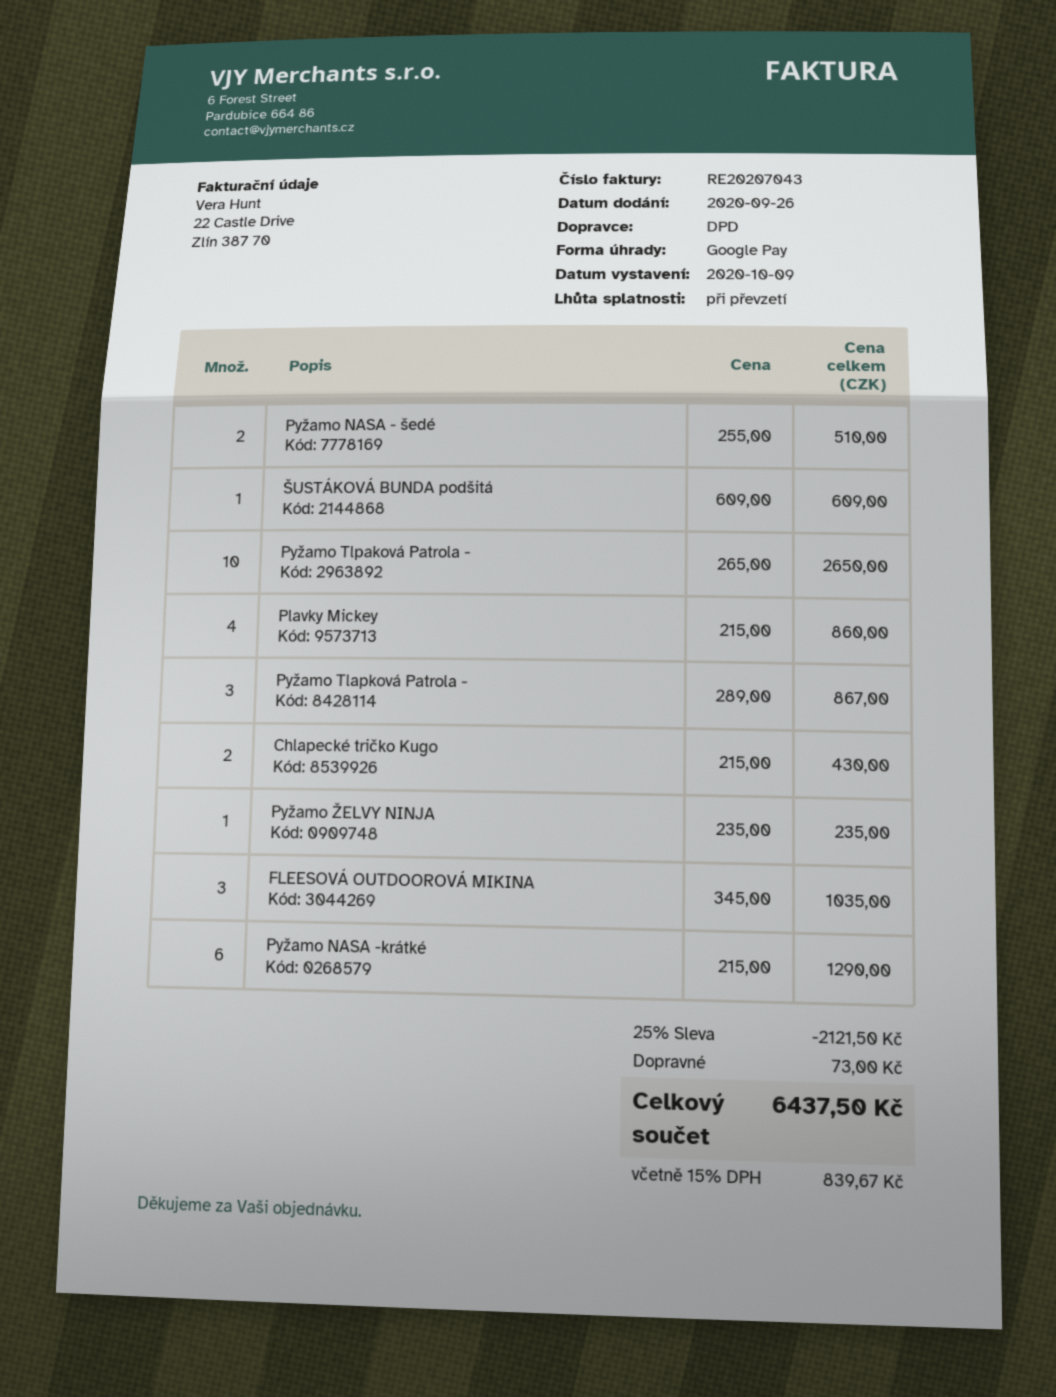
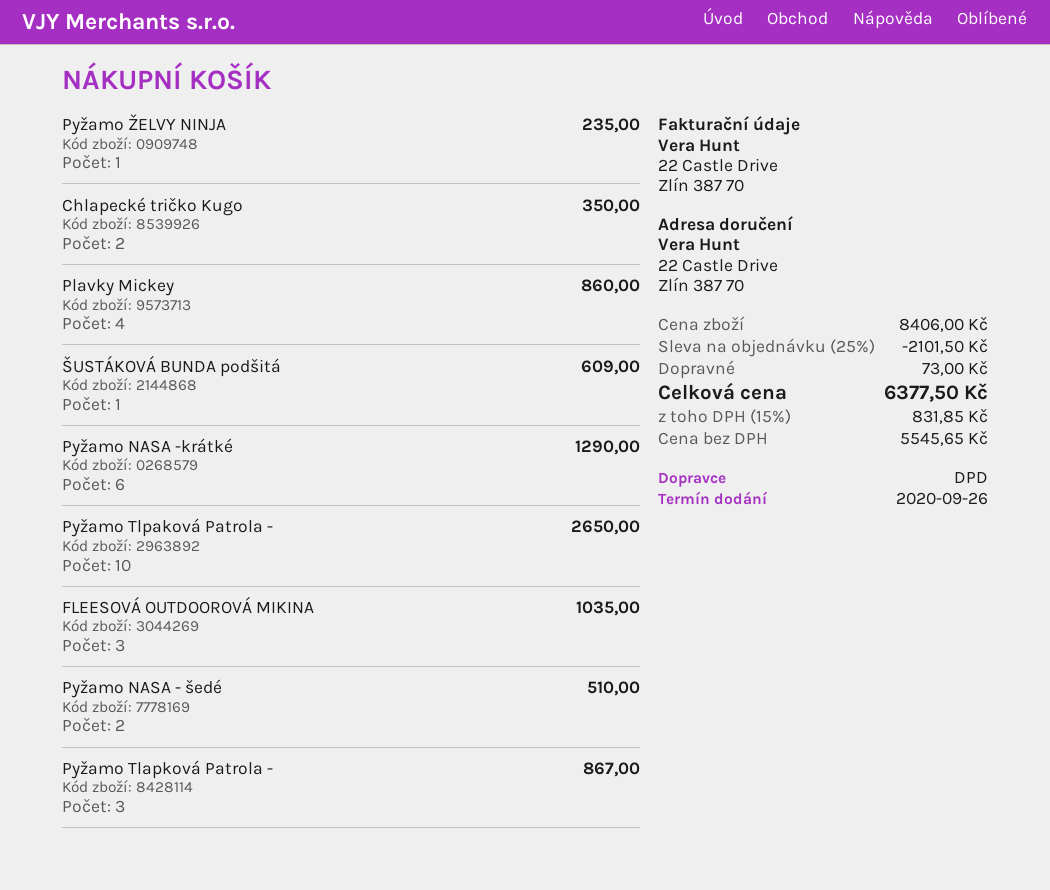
Chlapecké tričko Kugo: 2 for 430.00 -> 2 for 350.00
discount: 25% = 2121.50 -> 25% = 2101.50
tax: 15% = 839.67 -> 15% = 831.85
total: 6437.50 -> 6377.50

